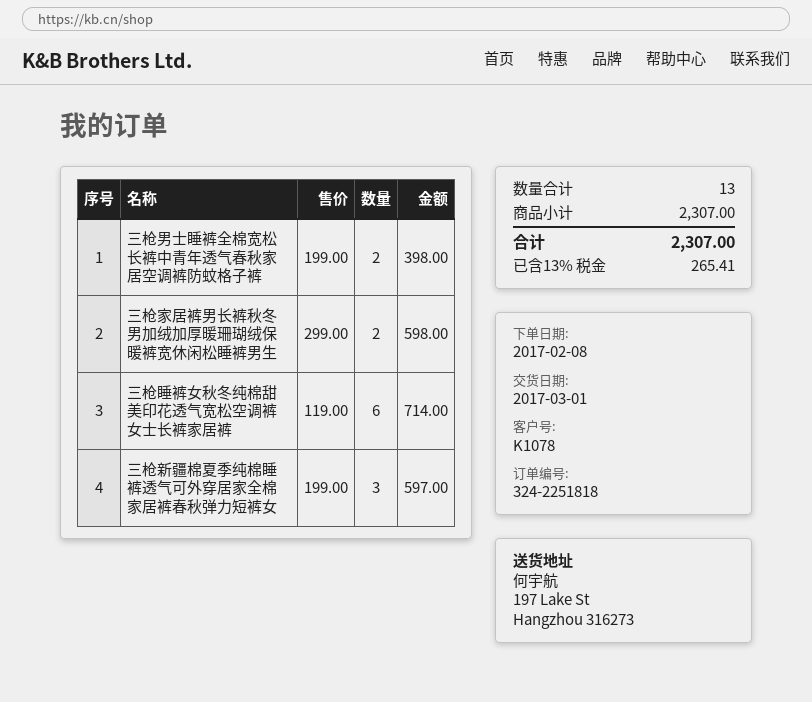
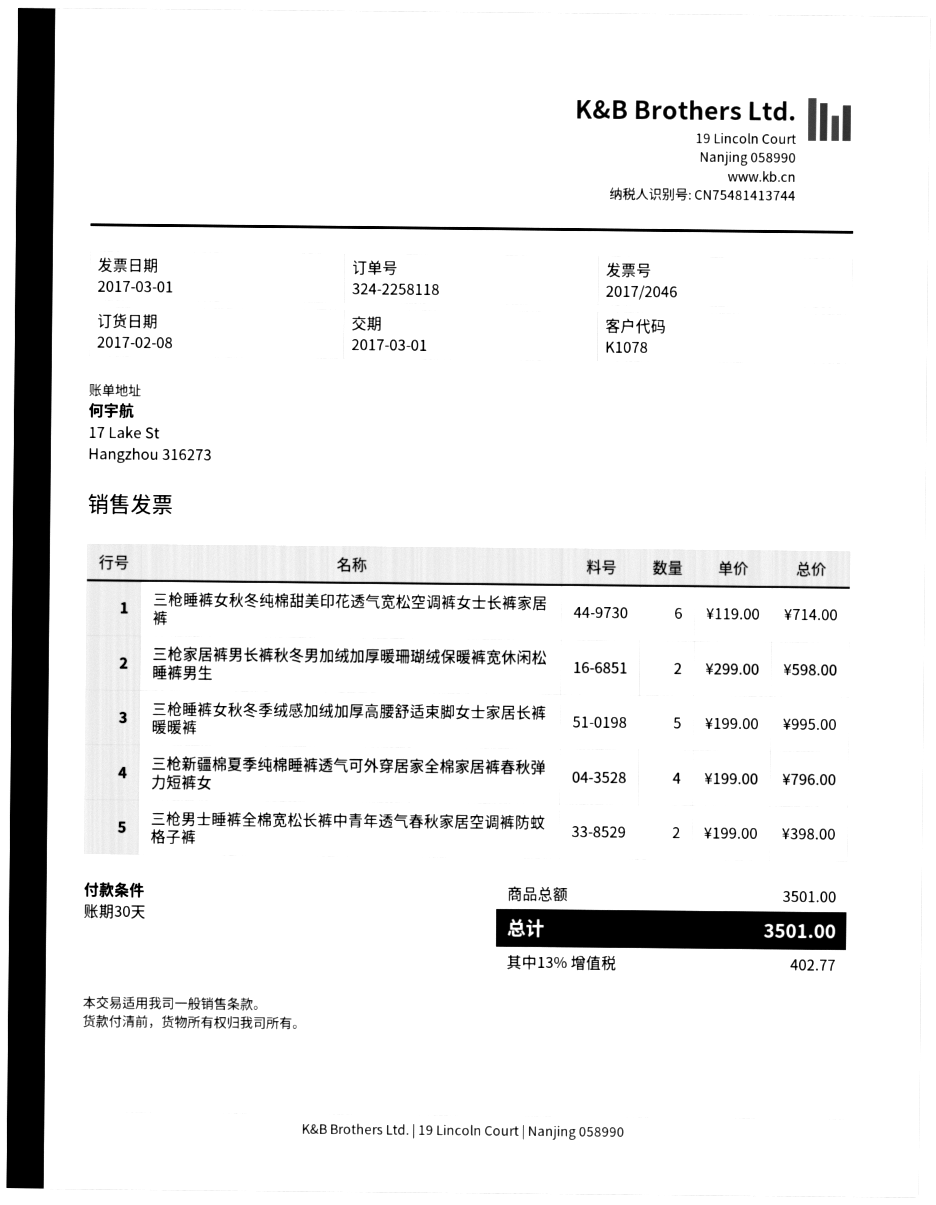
order number: 324-2251818 -> 324-2258118
三枪新疆棉夏季纯棉睡裤透气可外穿居家全棉家居裤春秋弹力短裤女: 3 x 199.00 = 597.00 -> 4 x 199.00 = 796.00
三枪睡裤女秋冬季绒感加绒加厚高腰舒适束脚女士家居长裤暖暖裤: none -> 5 x 199.00 = 995.00
subtotal: 2307.00 -> 3501.00
tax: 13% = 265.41 -> 13% = 402.77
total: 2307.00 -> 3501.00

